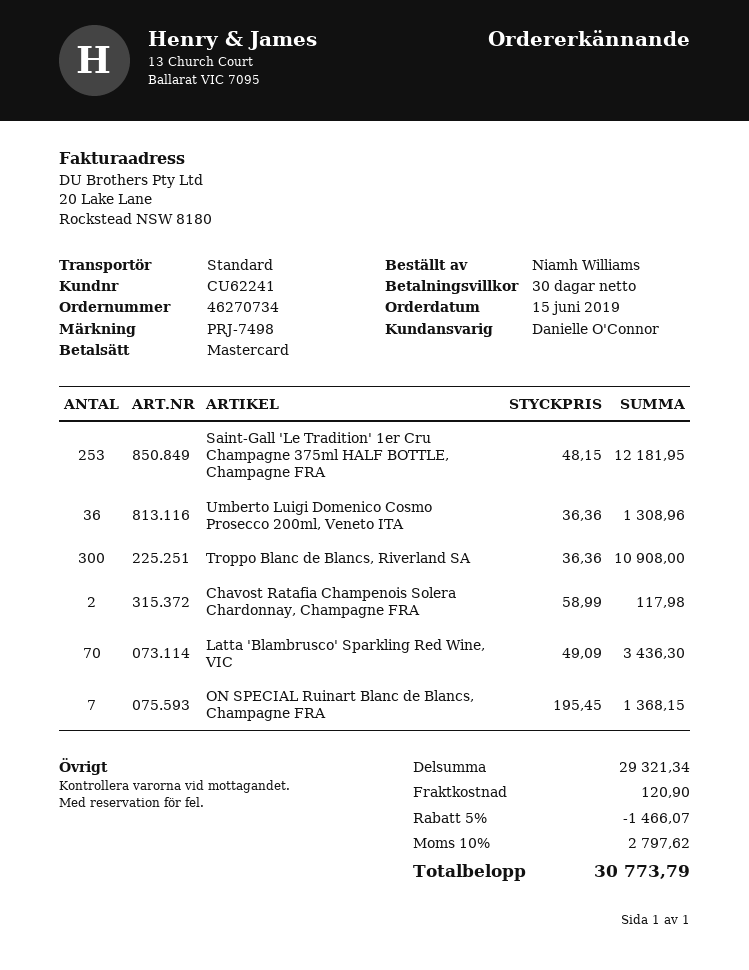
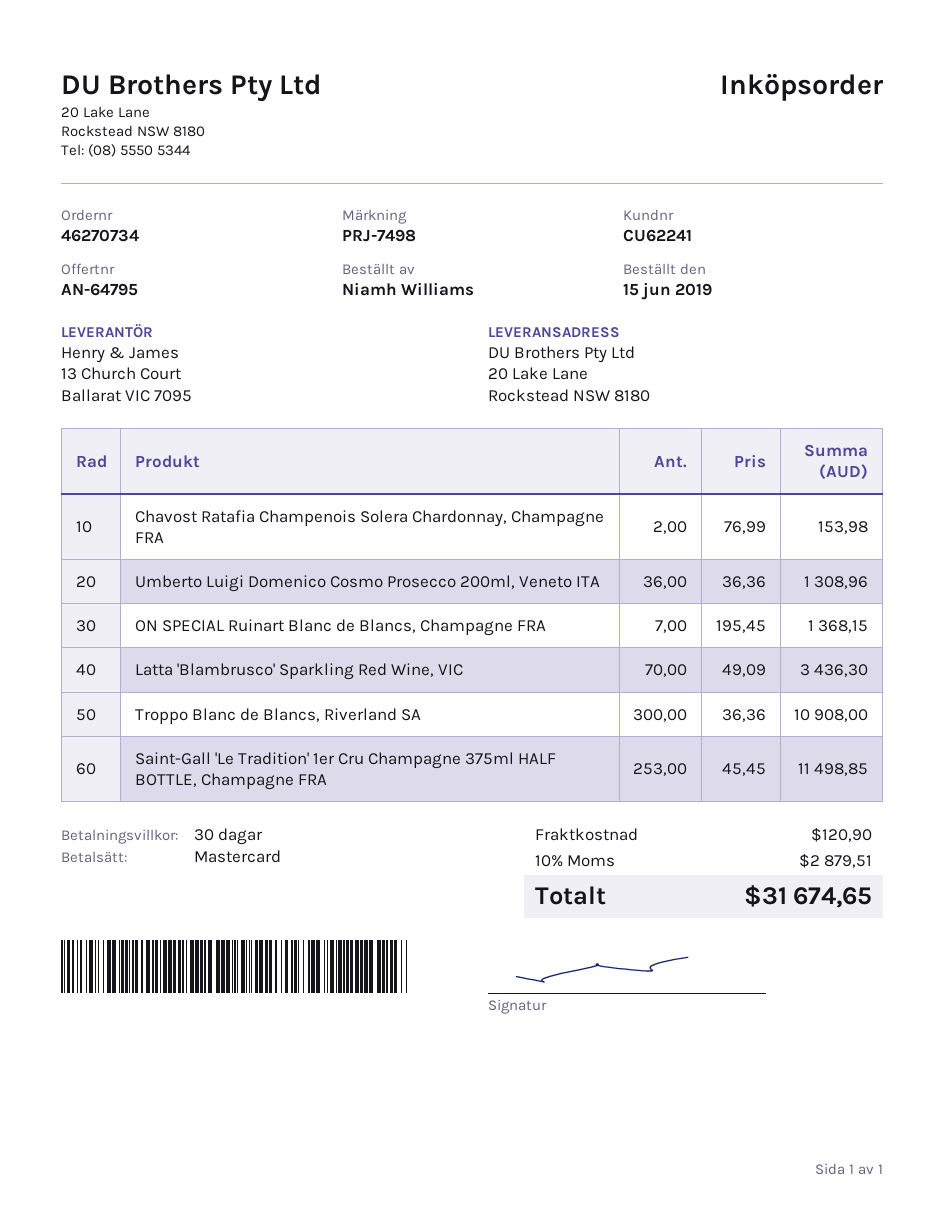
Saint-Gall 'Le Tradition' 1er Cru Champagne 375ml HALF BOTTLE, Champagne FRA: 253 x 48.15 = 12181.95 -> 253 x 45.45 = 11498.85
Chavost Ratafia Champenois Solera Chardonnay, Champagne FRA: 2 x 58.99 = 117.98 -> 2 x 76.99 = 153.98
discount: 5% = 1466.07 -> none
tax: 10% = 2797.62 -> 10% = 2879.51
total: 30773.79 -> 31674.65

